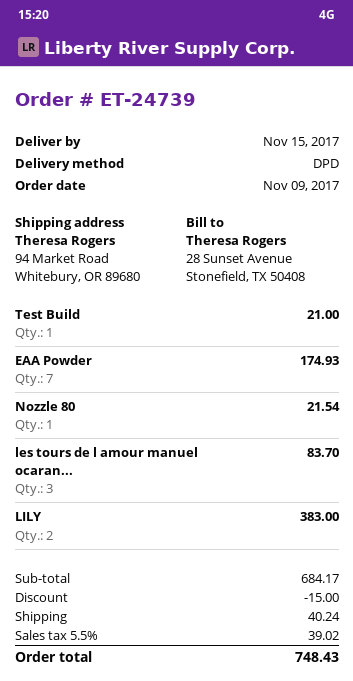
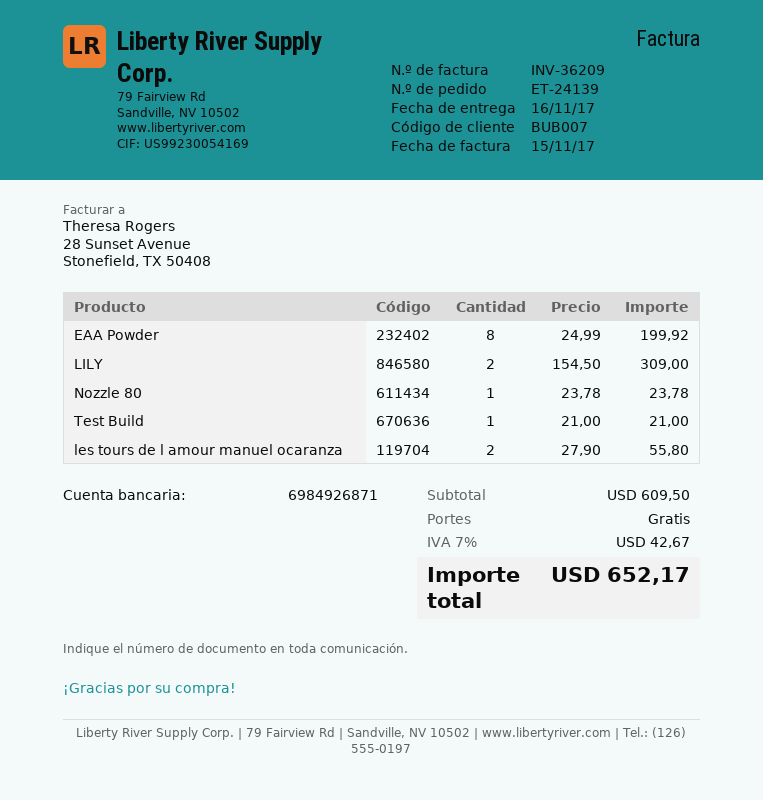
order number: ET-24739 -> ET-24139
delivery date: 2017-11-15 -> 2017-11-16
EAA Powder: 7 for 174.93 -> 8 for 199.92
Nozzle 80: 1 for 21.54 -> 1 for 23.78
les tours de l amour manuel ocaran...: 3 for 83.70 -> 2 for 55.80
LILY: 2 for 383.00 -> 2 for 309.00
subtotal: 684.17 -> 609.50
discount: 15.00 -> none
shipping: 40.24 -> 0.00
tax: 5.5% = 39.02 -> 7% = 42.67
total: 748.43 -> 652.17

